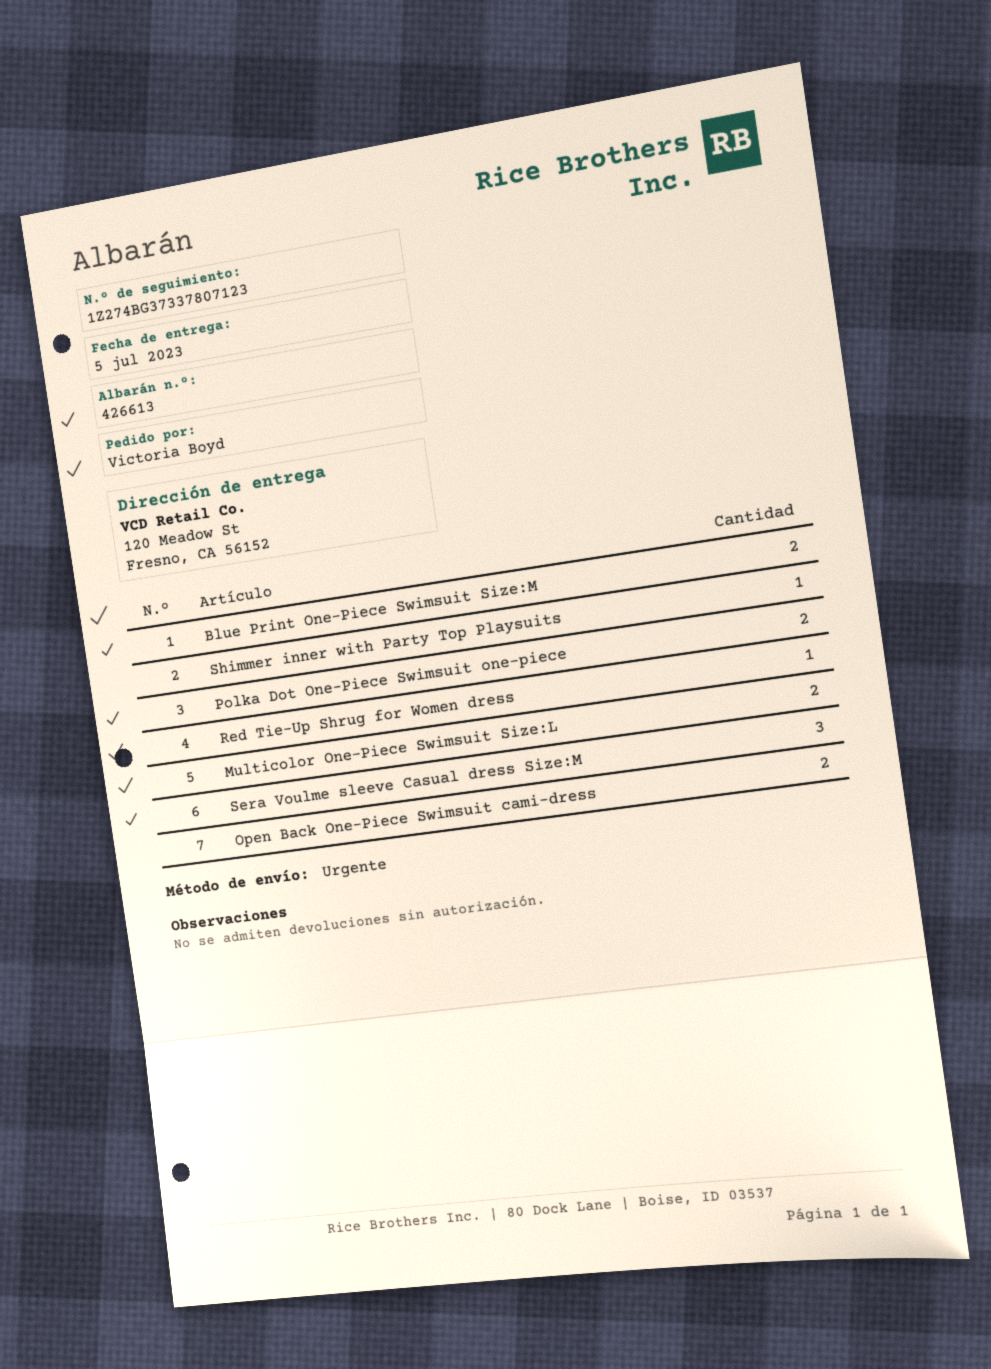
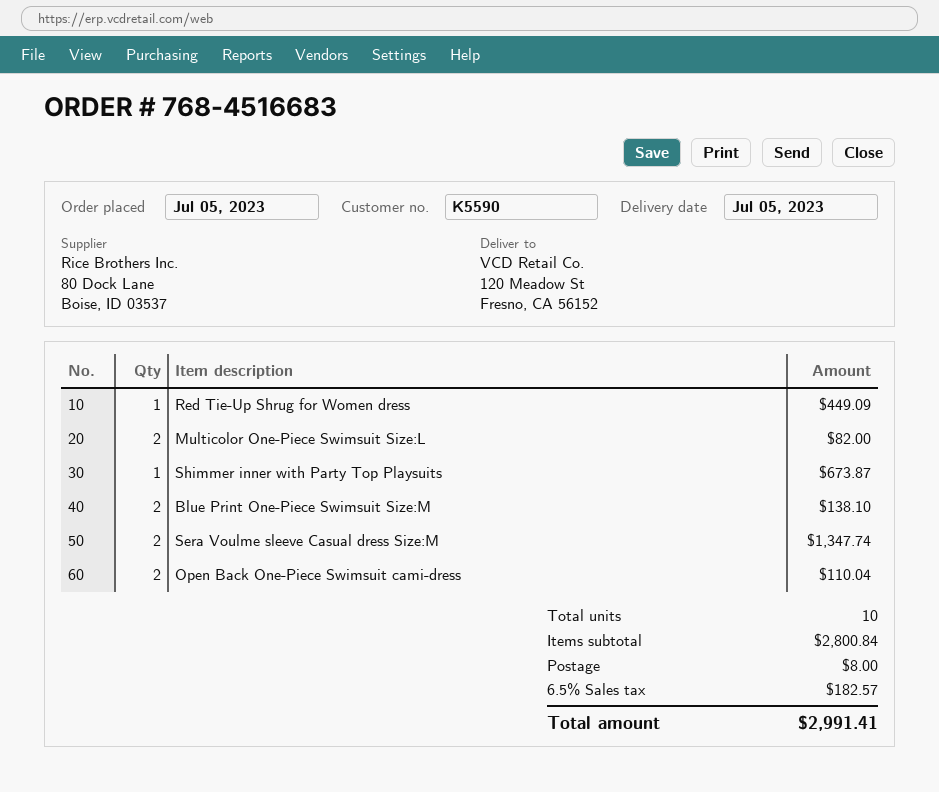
Polka Dot One-Piece Swimsuit one-piece: 2 -> none
Sera Voulme sleeve Casual dress Size:M: 3 -> 2

